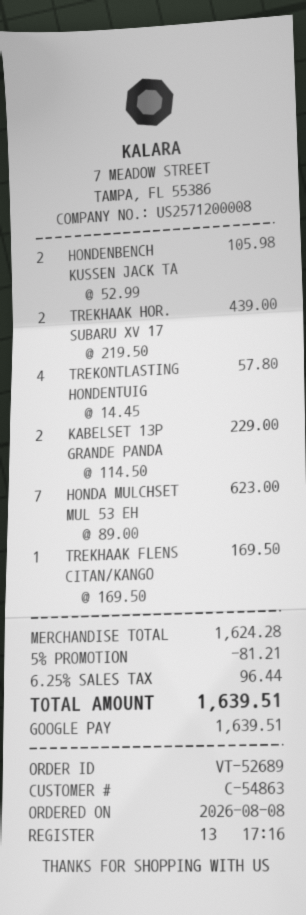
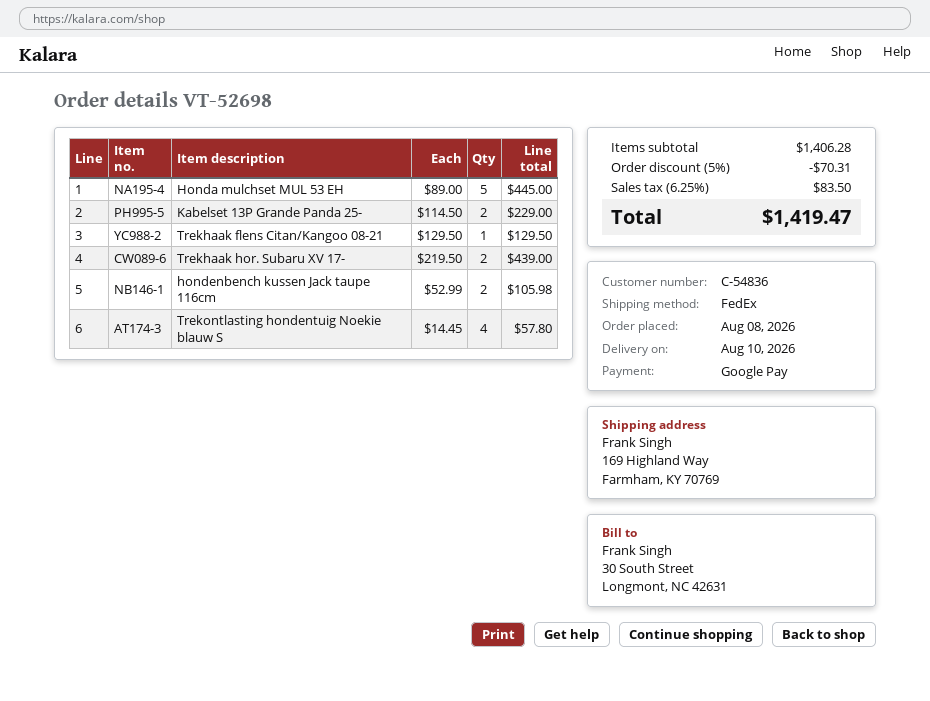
order number: VT-52689 -> VT-52698
customer number: C-54863 -> C-54836
HONDA MULCHSET MUL 53 EH: 7 x 89.00 = 623.00 -> 5 x 89.00 = 445.00
TREKHAAK FLENS CITAN/KANGO: 1 x 169.50 = 169.50 -> 1 x 129.50 = 129.50
subtotal: 1624.28 -> 1406.28
discount: 5% = 81.21 -> 5% = 70.31
tax: 6.25% = 96.44 -> 6.25% = 83.50
total: 1639.51 -> 1419.47

